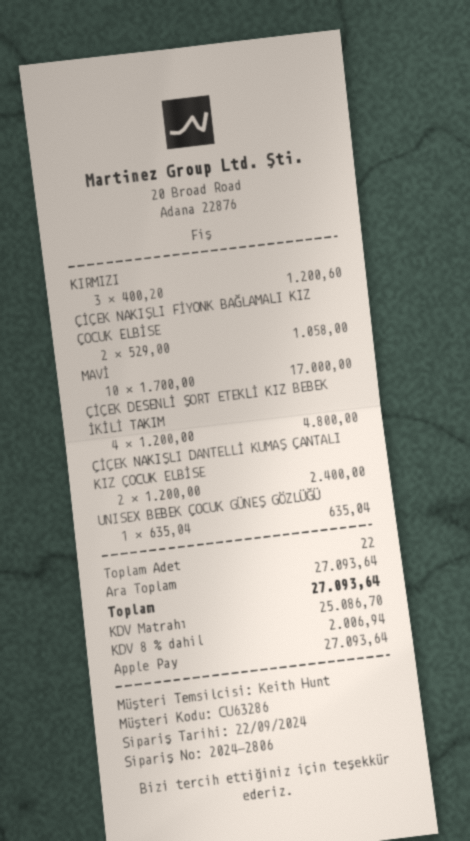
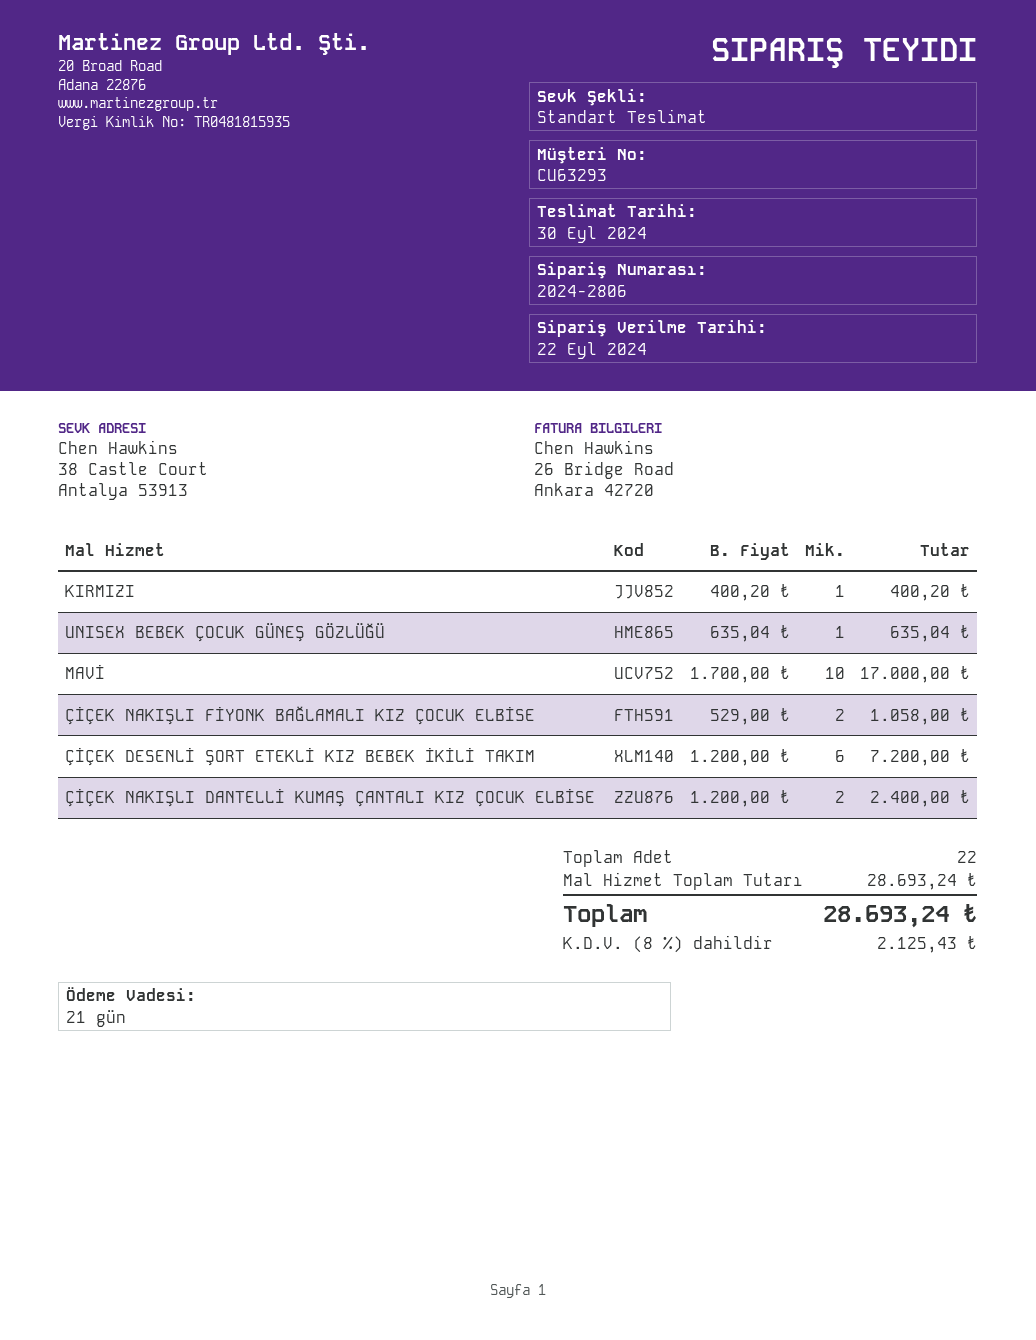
customer number: CU63286 -> CU63293
KIRMIZI: 3 x 400.20 = 1200.60 -> 1 x 400.20 = 400.20
ÇİÇEK DESENLİ ŞORT ETEKLİ KIZ BEBEK İKİLİ TAKIM: 4 x 1200.00 = 4800.00 -> 6 x 1200.00 = 7200.00
subtotal: 27093.64 -> 28693.24
tax: 8% = 2006.94 -> 8% = 2125.43
total: 27093.64 -> 28693.24

